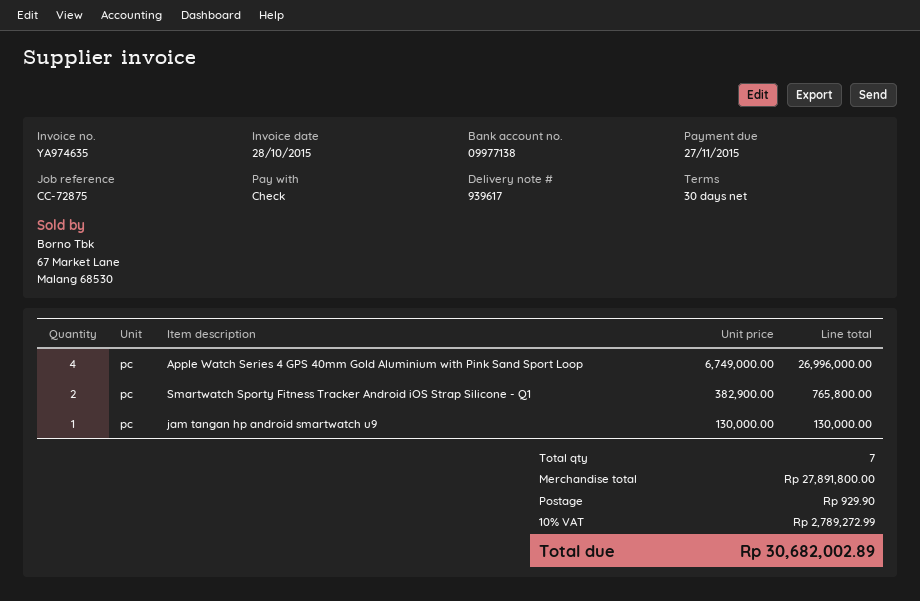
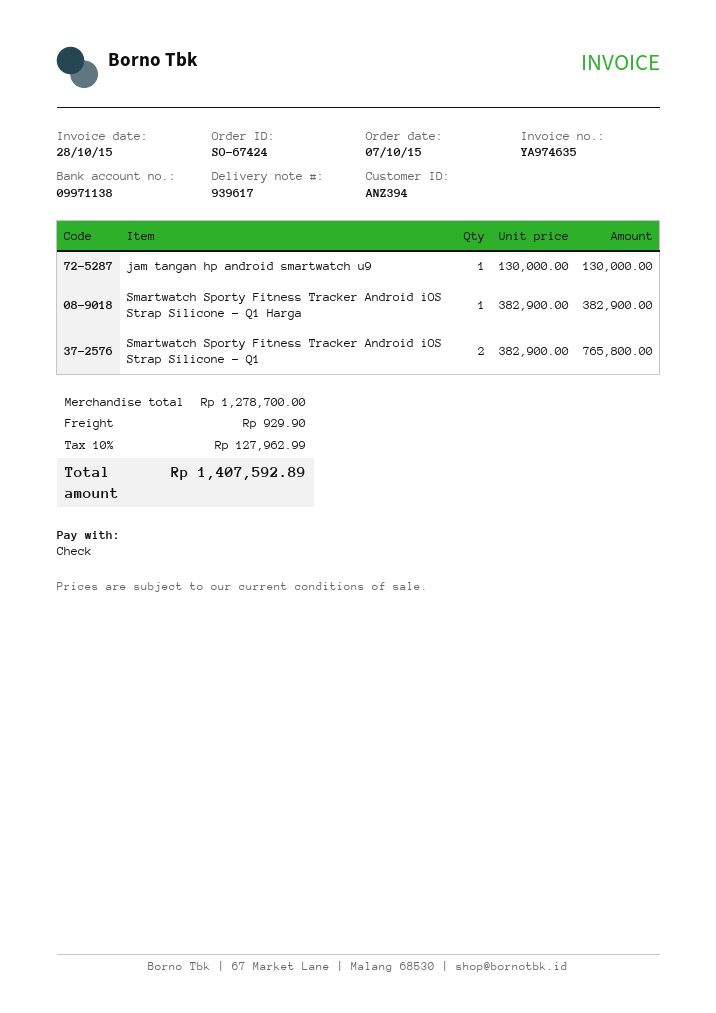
bank account: 09977138 -> 09971138
Apple Watch Series 4 GPS 40mm Gold Aluminium with Pink Sand Sport Loop: 4 x 6749000.00 = 26996000.00 -> none
Smartwatch Sporty Fitness Tracker Android iOS Strap Silicone - Q1 Harga: none -> 1 x 382900.00 = 382900.00
subtotal: 27891800.00 -> 1278700.00
tax: 10% = 2789272.99 -> 10% = 127962.99
total: 30682002.89 -> 1407592.89

